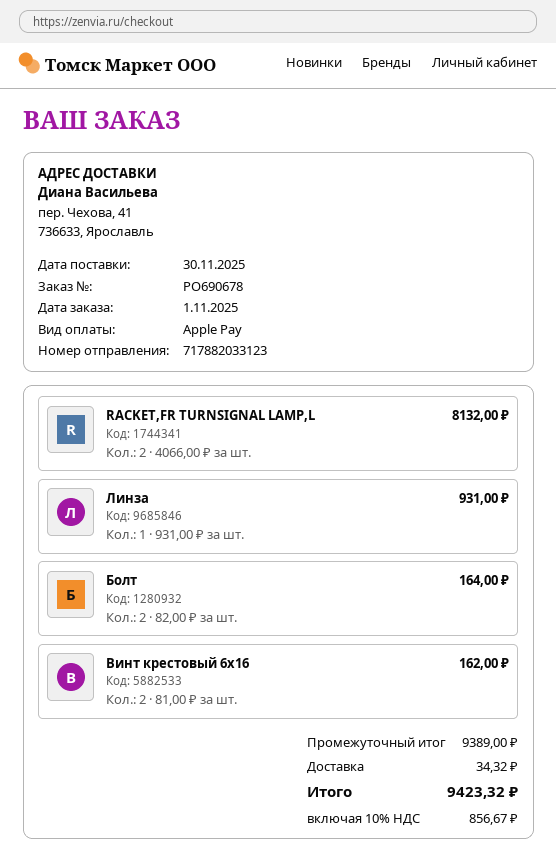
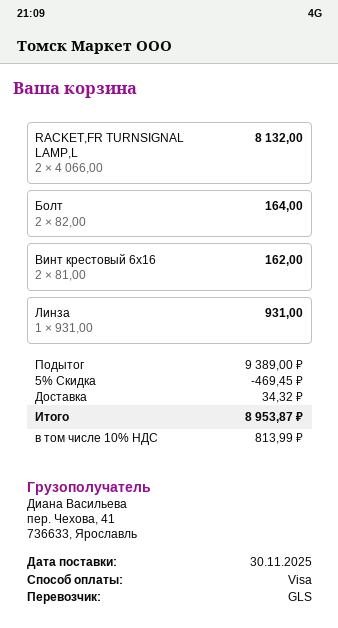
payment method: Apple Pay -> Visa
discount: none -> 5% = 469.45
tax: 10% = 856.67 -> 10% = 813.99
total: 9423.32 -> 8953.87

